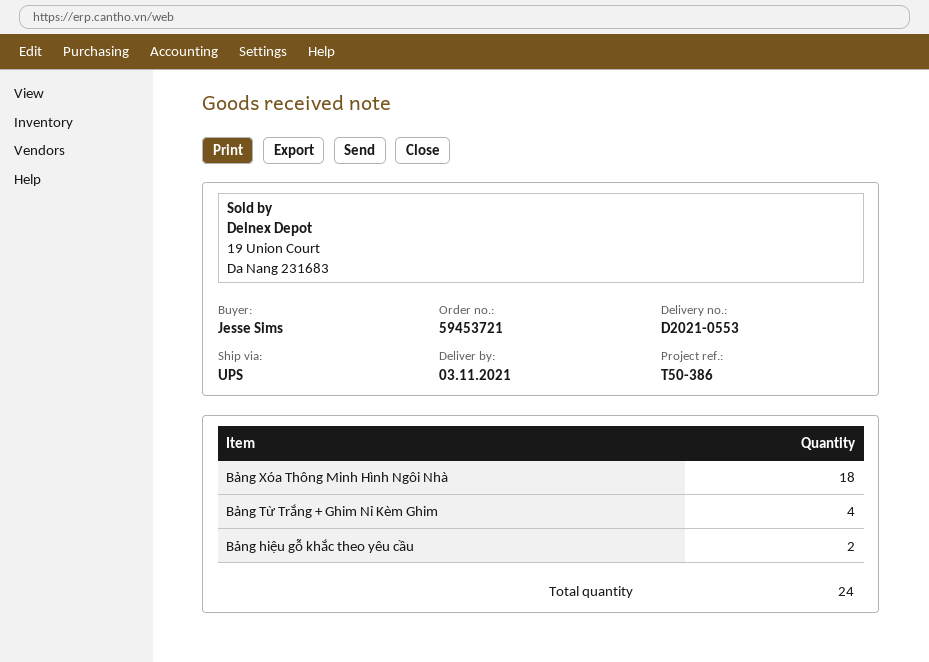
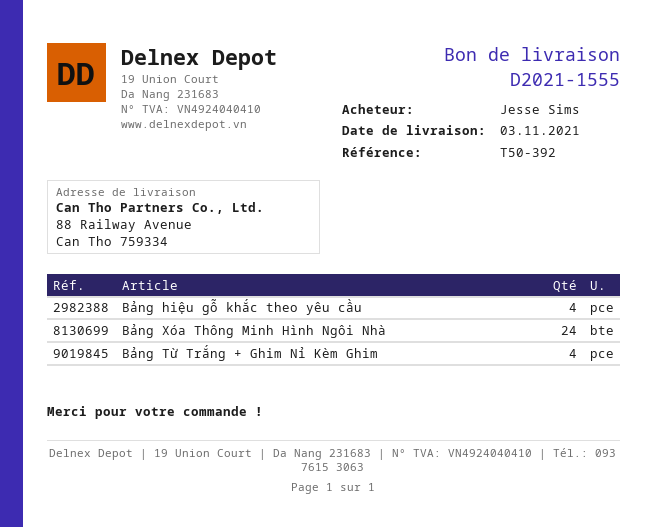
delivery note number: D2021-0553 -> D2021-1555
reference: T50-386 -> T50-392
Bảng Xóa Thông Minh Hình Ngôi Nhà: 18 -> 24
Bảng hiệu gỗ khắc theo yêu cầu: 2 -> 4

